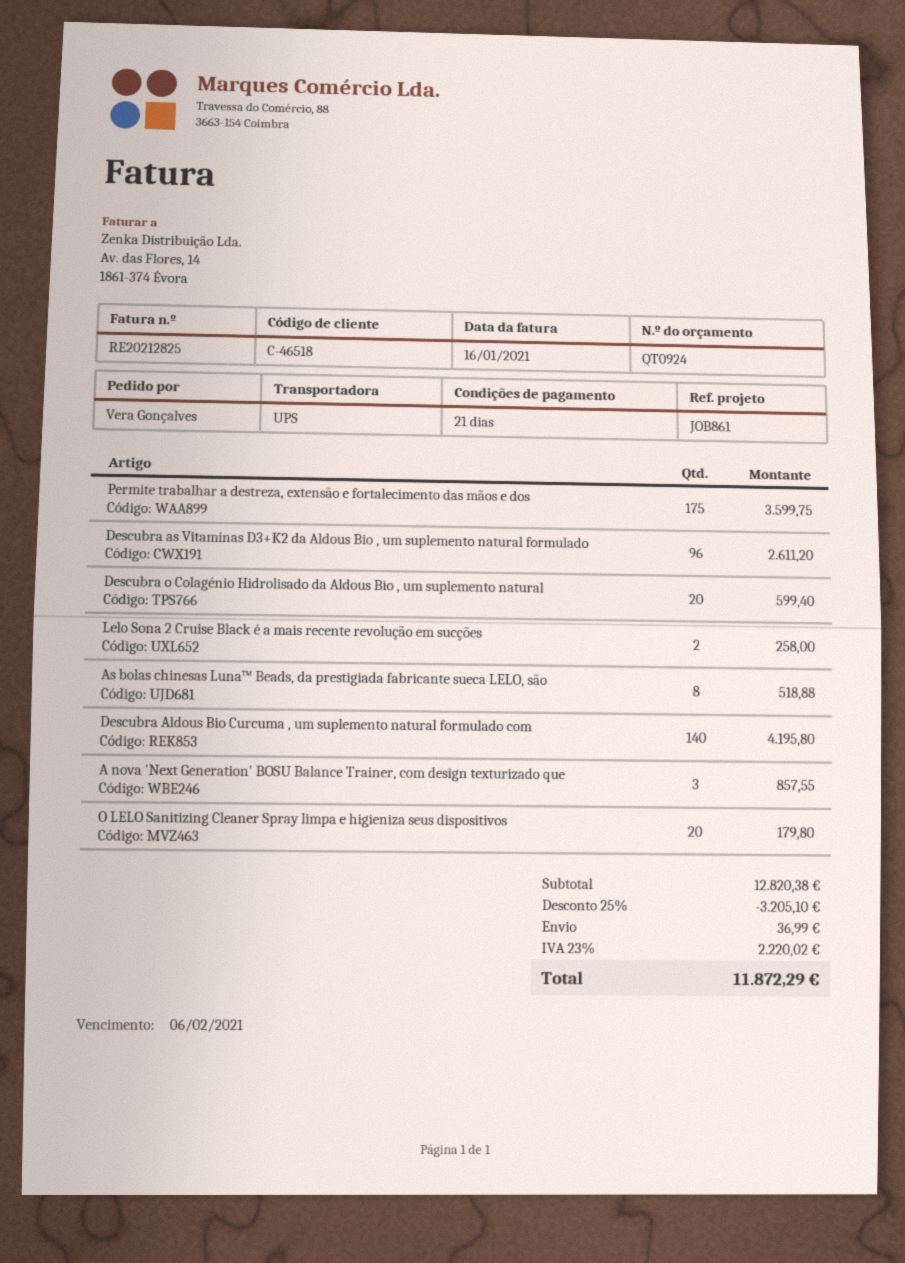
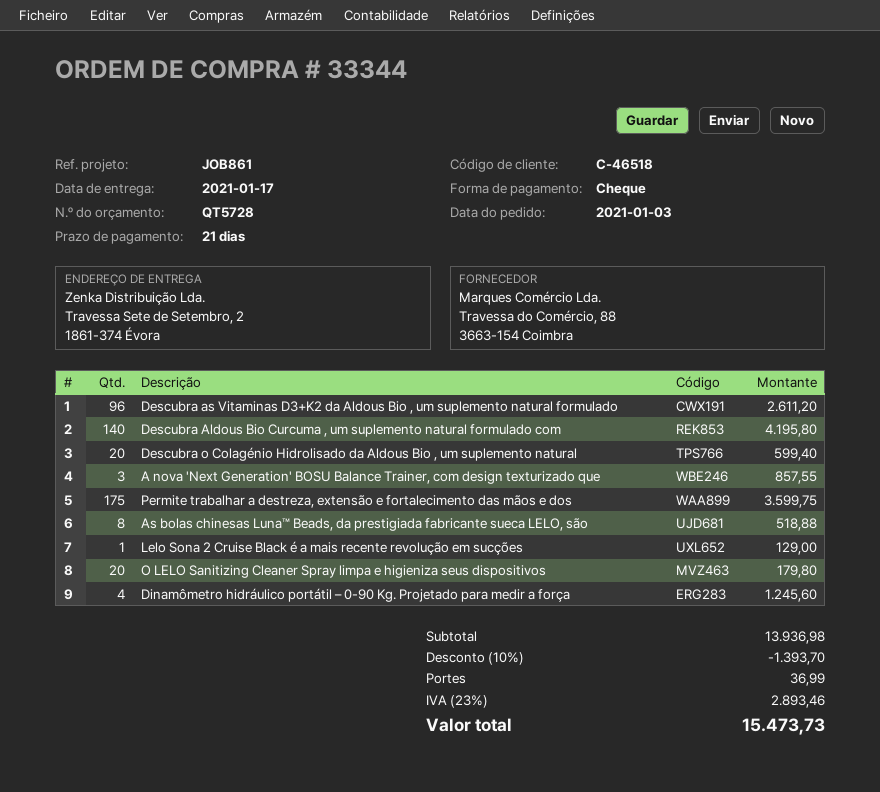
quote number: QT0924 -> QT5728
Lelo Sona 2 Cruise Black é a mais recente revolução em sucções: 2 for 258.00 -> 1 for 129.00
Dinamômetro hidráulico portátil – 0-90 Kg. Projetado para medir a força: none -> 4 for 1245.60
subtotal: 12820.38 -> 13936.98
discount: 25% = 3205.10 -> 10% = 1393.70
tax: 23% = 2220.02 -> 23% = 2893.46
total: 11872.29 -> 15473.73

